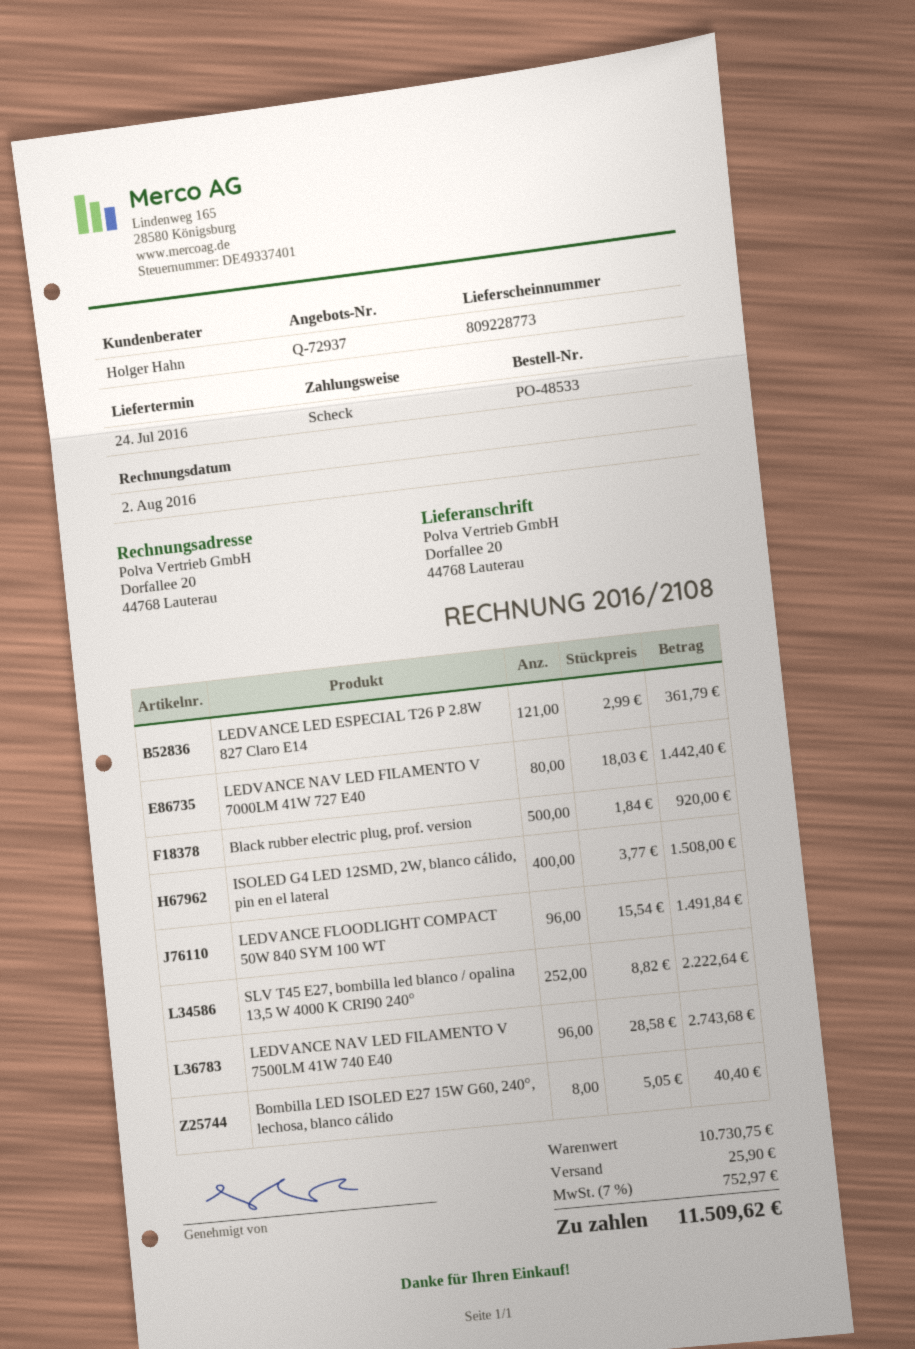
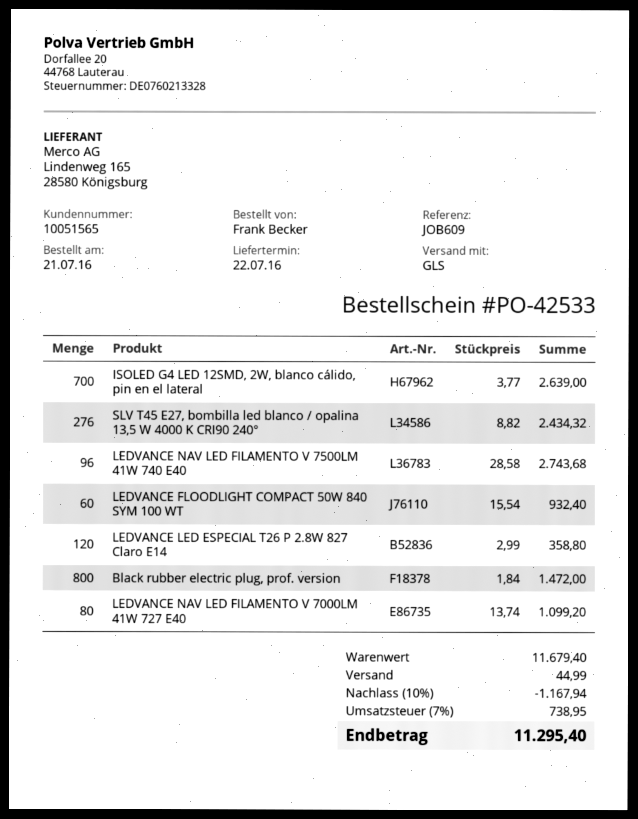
order number: PO-48533 -> PO-42533
delivery date: 2016-07-24 -> 2016-07-22
LEDVANCE LED ESPECIAL T26 P 2.8W 827 Claro E14: 121 x 2.99 = 361.79 -> 120 x 2.99 = 358.80
LEDVANCE NAV LED FILAMENTO V 7000LM 41W 727 E40: 80 x 18.03 = 1442.40 -> 80 x 13.74 = 1099.20
Black rubber electric plug, prof. version: 500 x 1.84 = 920.00 -> 800 x 1.84 = 1472.00
ISOLED G4 LED 12SMD, 2W, blanco cálido, pin en el lateral: 400 x 3.77 = 1508.00 -> 700 x 3.77 = 2639.00
LEDVANCE FLOODLIGHT COMPACT 50W 840 SYM 100 WT: 96 x 15.54 = 1491.84 -> 60 x 15.54 = 932.40
SLV T45 E27, bombilla led blanco / opalina 13,5 W 4000 K CRI90 240°: 252 x 8.82 = 2222.64 -> 276 x 8.82 = 2434.32
Bombilla LED ISOLED E27 15W G60, 240°, lechosa, blanco cálido: 8 x 5.05 = 40.40 -> none
subtotal: 10730.75 -> 11679.40
discount: none -> 10% = 1167.94
shipping: 25.90 -> 44.99
tax: 7% = 752.97 -> 7% = 738.95
total: 11509.62 -> 11295.40

